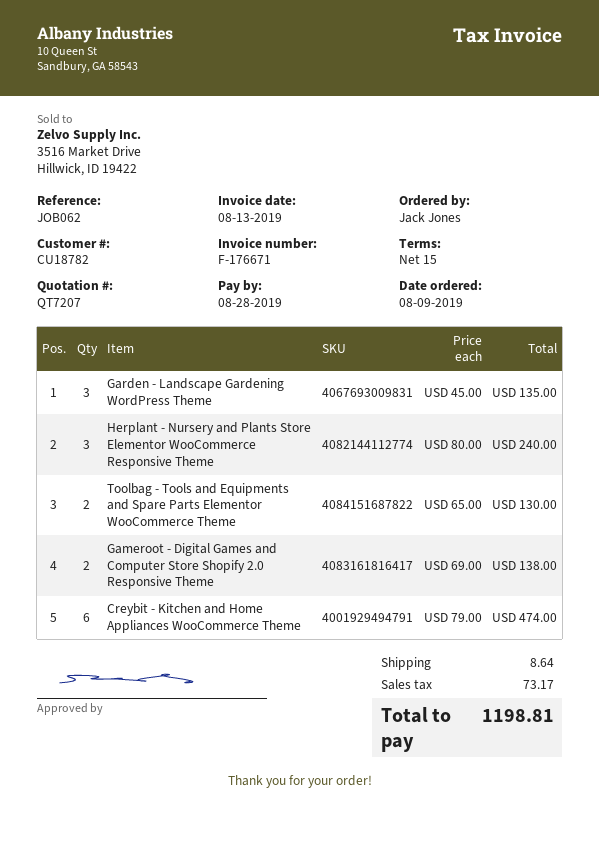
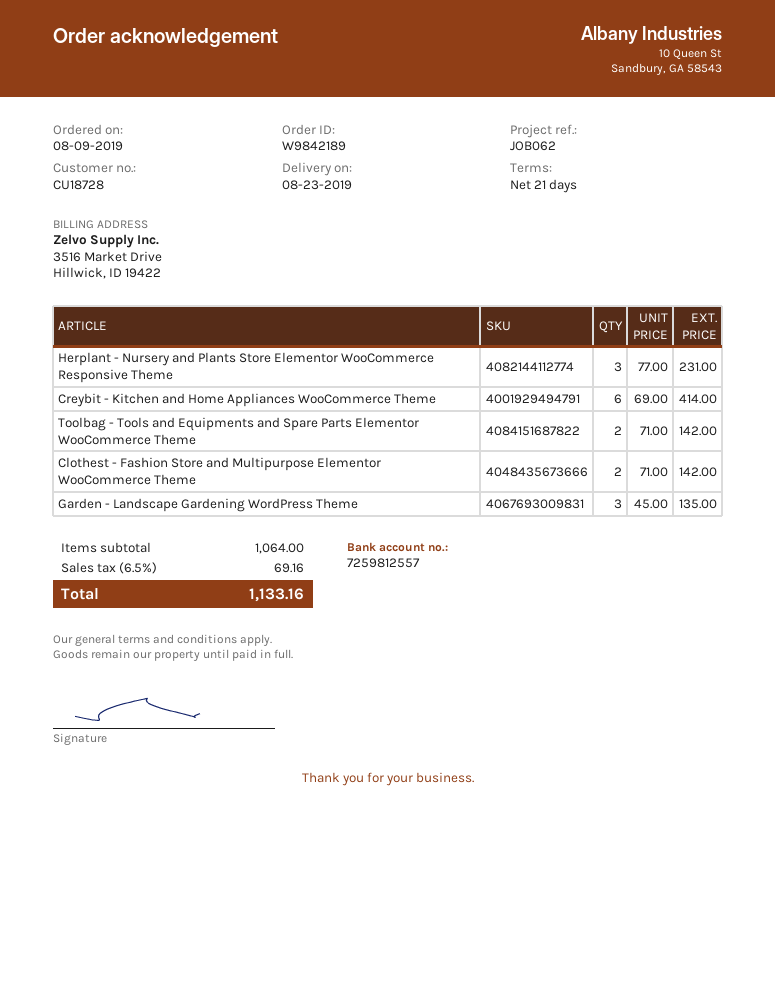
payment terms: 15 days -> 21 days
customer number: CU18782 -> CU18728
Herplant - Nursery and Plants Store Elementor WooCommerce Responsive Theme: 3 x 80.00 = 240.00 -> 3 x 77.00 = 231.00
Toolbag - Tools and Equipments and Spare Parts Elementor WooCommerce Theme: 2 x 65.00 = 130.00 -> 2 x 71.00 = 142.00
Gameroot - Digital Games and Computer Store Shopify 2.0 Responsive Theme: 2 x 69.00 = 138.00 -> none
Creybit - Kitchen and Home Appliances WooCommerce Theme: 6 x 79.00 = 474.00 -> 6 x 69.00 = 414.00
Clothest - Fashion Store and Multipurpose Elementor WooCommerce Theme: none -> 2 x 71.00 = 142.00
shipping: 8.64 -> none
tax: 73.17 -> 69.16
total: 1198.81 -> 1133.16

